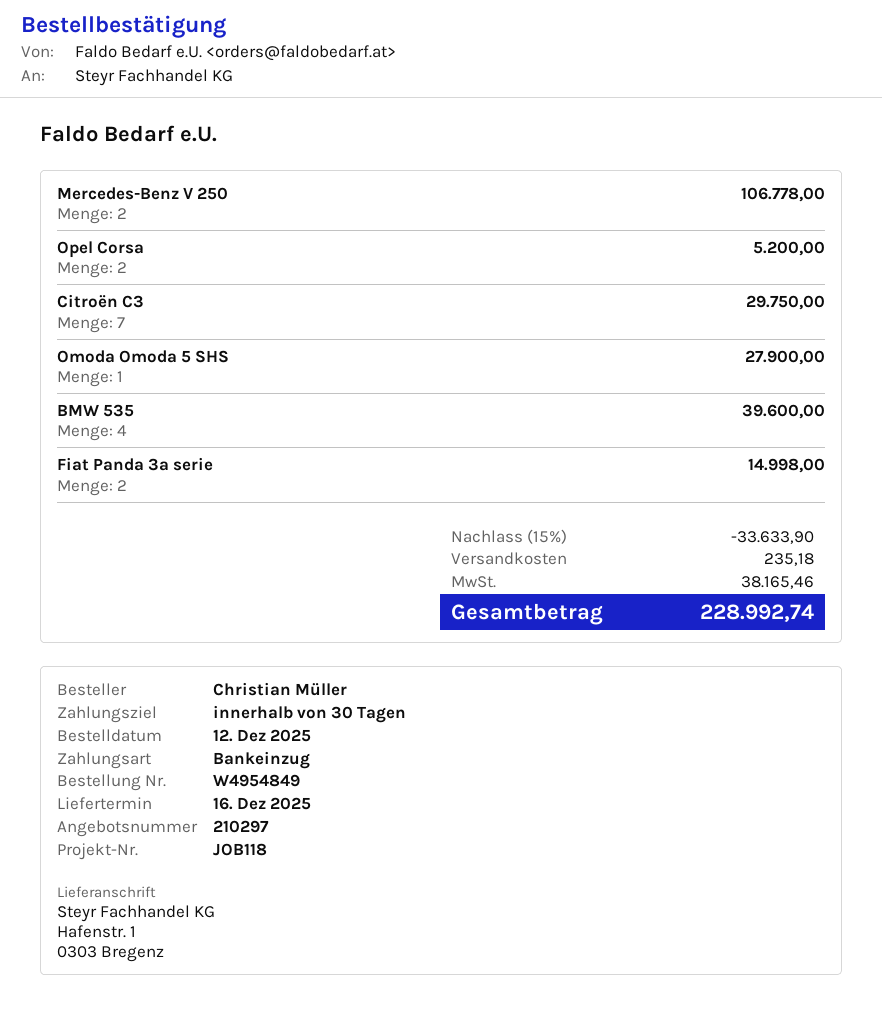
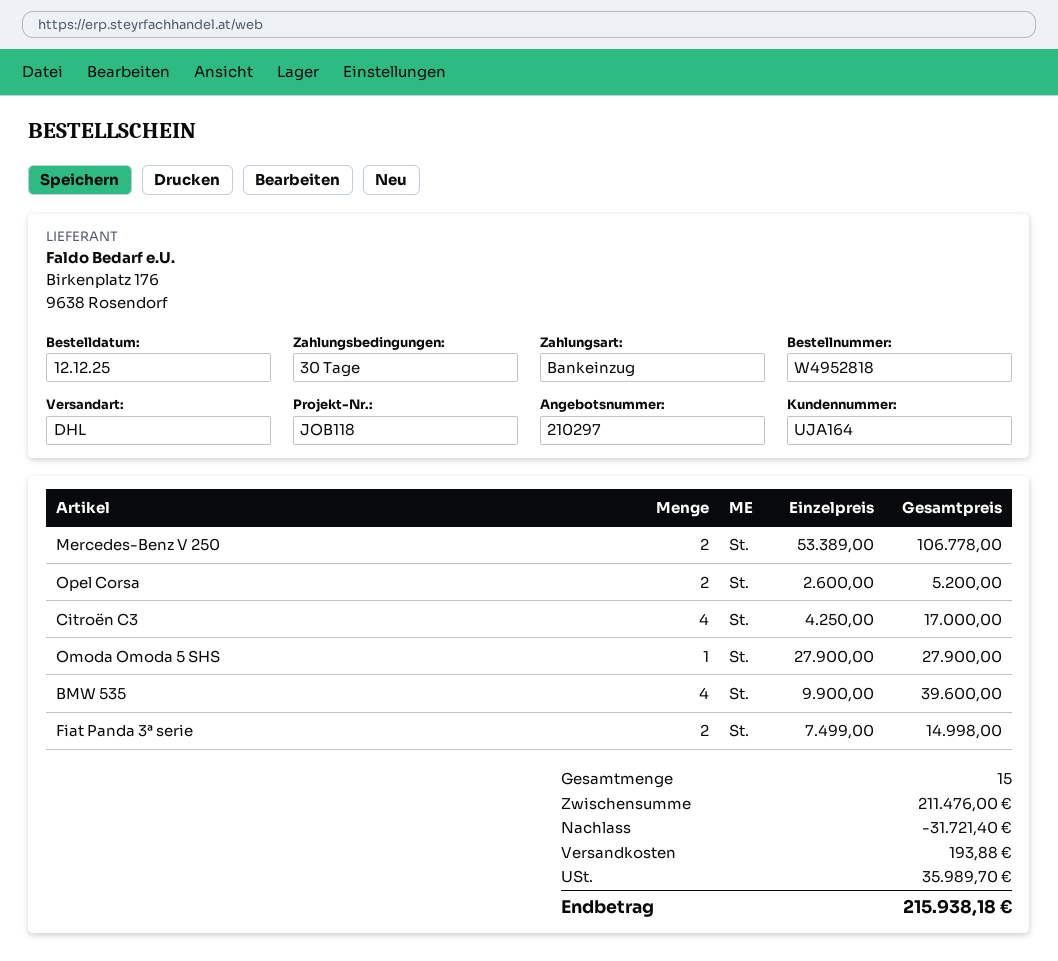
order number: W4954849 -> W4952818
Citroën C3: 7 for 29750.00 -> 4 for 17000.00
discount: 33633.90 -> 31721.40
shipping: 235.18 -> 193.88
tax: 38165.46 -> 35989.70
total: 228992.74 -> 215938.18

